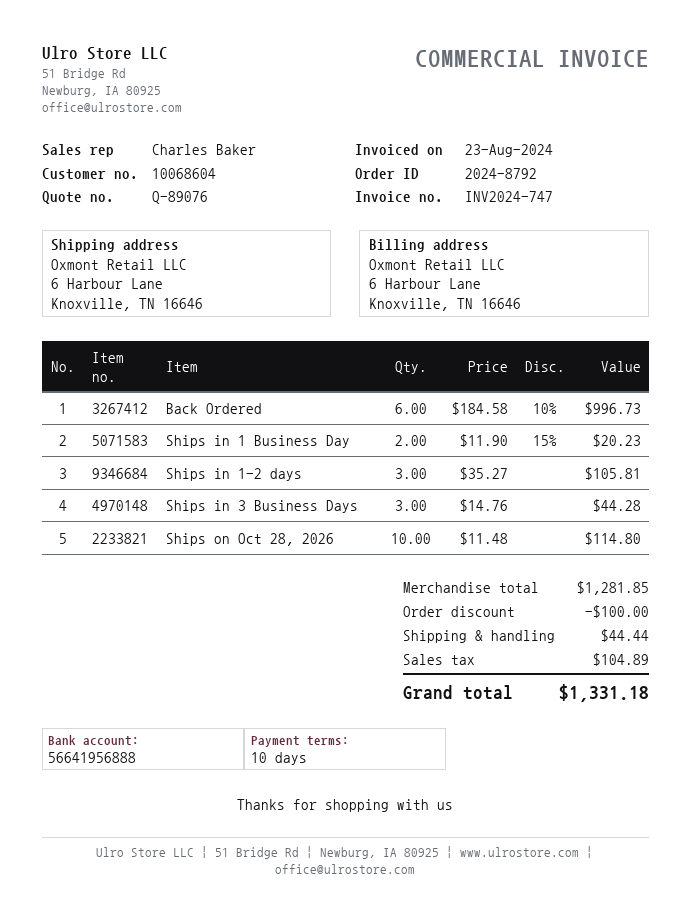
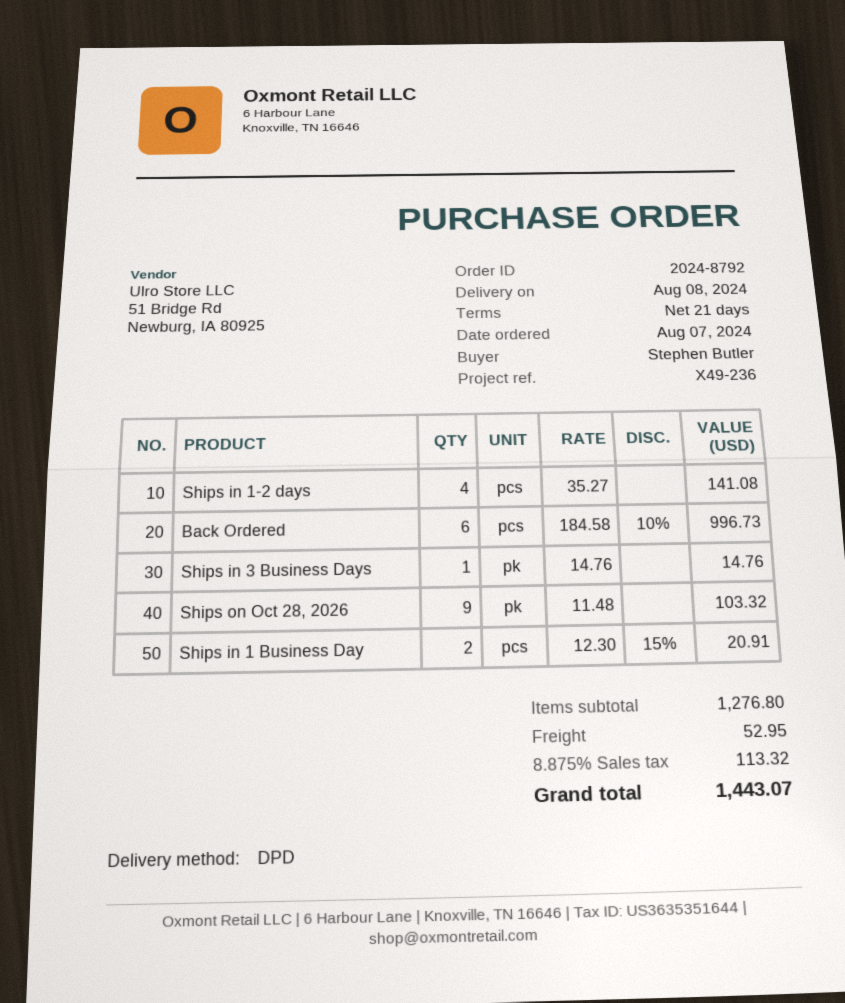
payment terms: 10 days -> 21 days
Ships in 1 Business Day: 2 x 11.90 - 15% = 20.23 -> 2 x 12.30 - 15% = 20.91
Ships in 1-2 days: 3 x 35.27 = 105.81 -> 4 x 35.27 = 141.08
Ships in 3 Business Days: 3 x 14.76 = 44.28 -> 1 x 14.76 = 14.76
Ships on Oct 28, 2026: 10 x 11.48 = 114.80 -> 9 x 11.48 = 103.32
subtotal: 1281.85 -> 1276.80
discount: 100.00 -> none
shipping: 44.44 -> 52.95
tax: 104.89 -> 113.32
total: 1331.18 -> 1443.07

